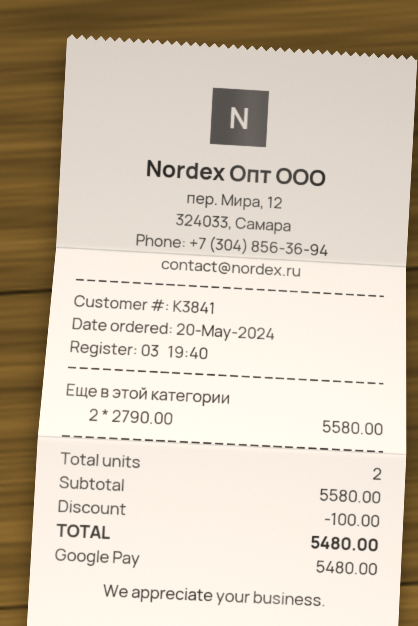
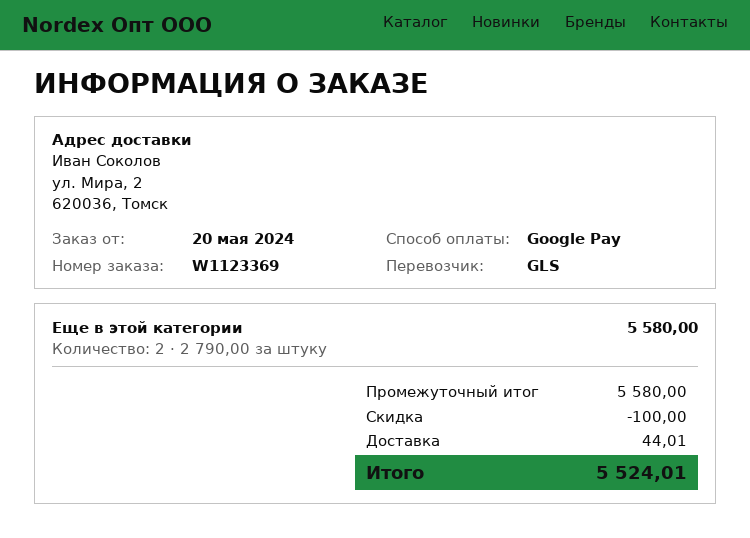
shipping: none -> 44.01
total: 5480.00 -> 5524.01

